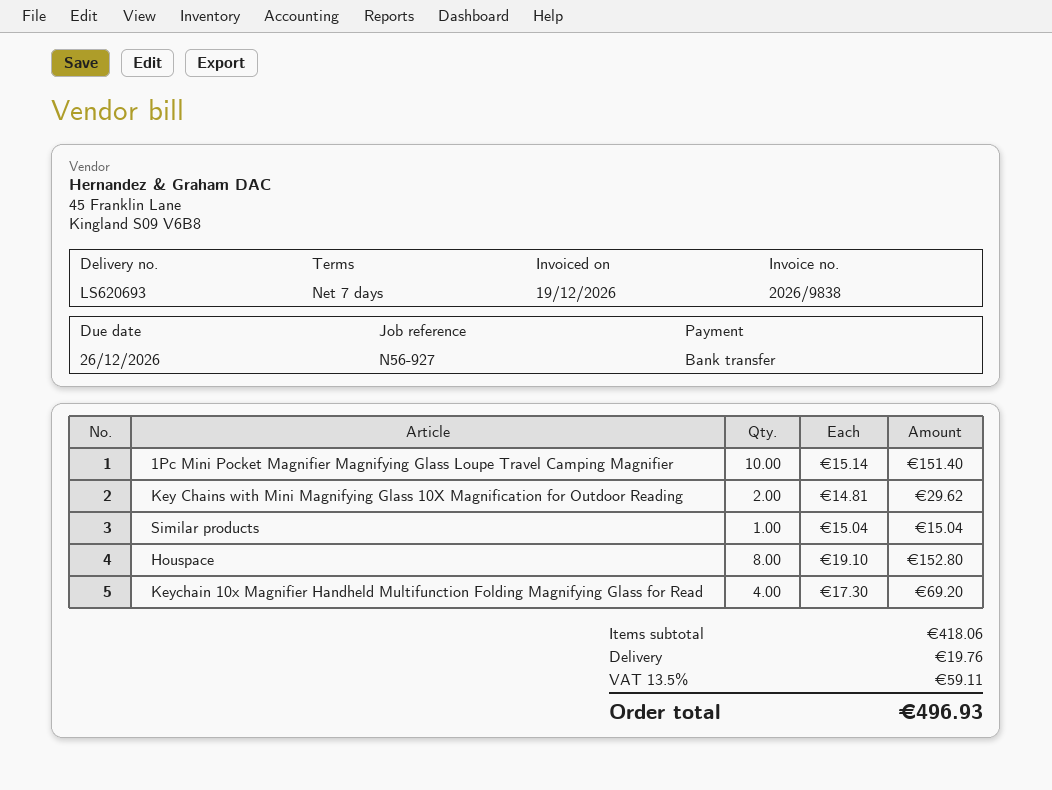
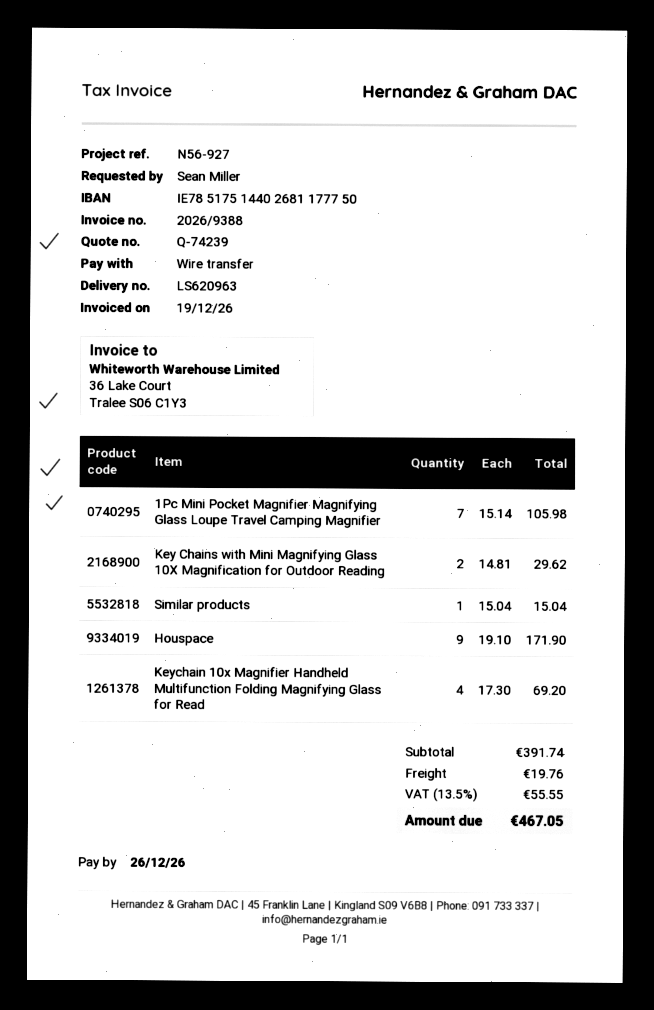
delivery note number: LS620693 -> LS620963
invoice number: 2026/9838 -> 2026/9388
1Pc Mini Pocket Magnifier Magnifying Glass Loupe Travel Camping Magnifier: 10 x 15.14 = 151.40 -> 7 x 15.14 = 105.98
Houspace: 8 x 19.10 = 152.80 -> 9 x 19.10 = 171.90
subtotal: 418.06 -> 391.74
tax: 13.5% = 59.11 -> 13.5% = 55.55
total: 496.93 -> 467.05

